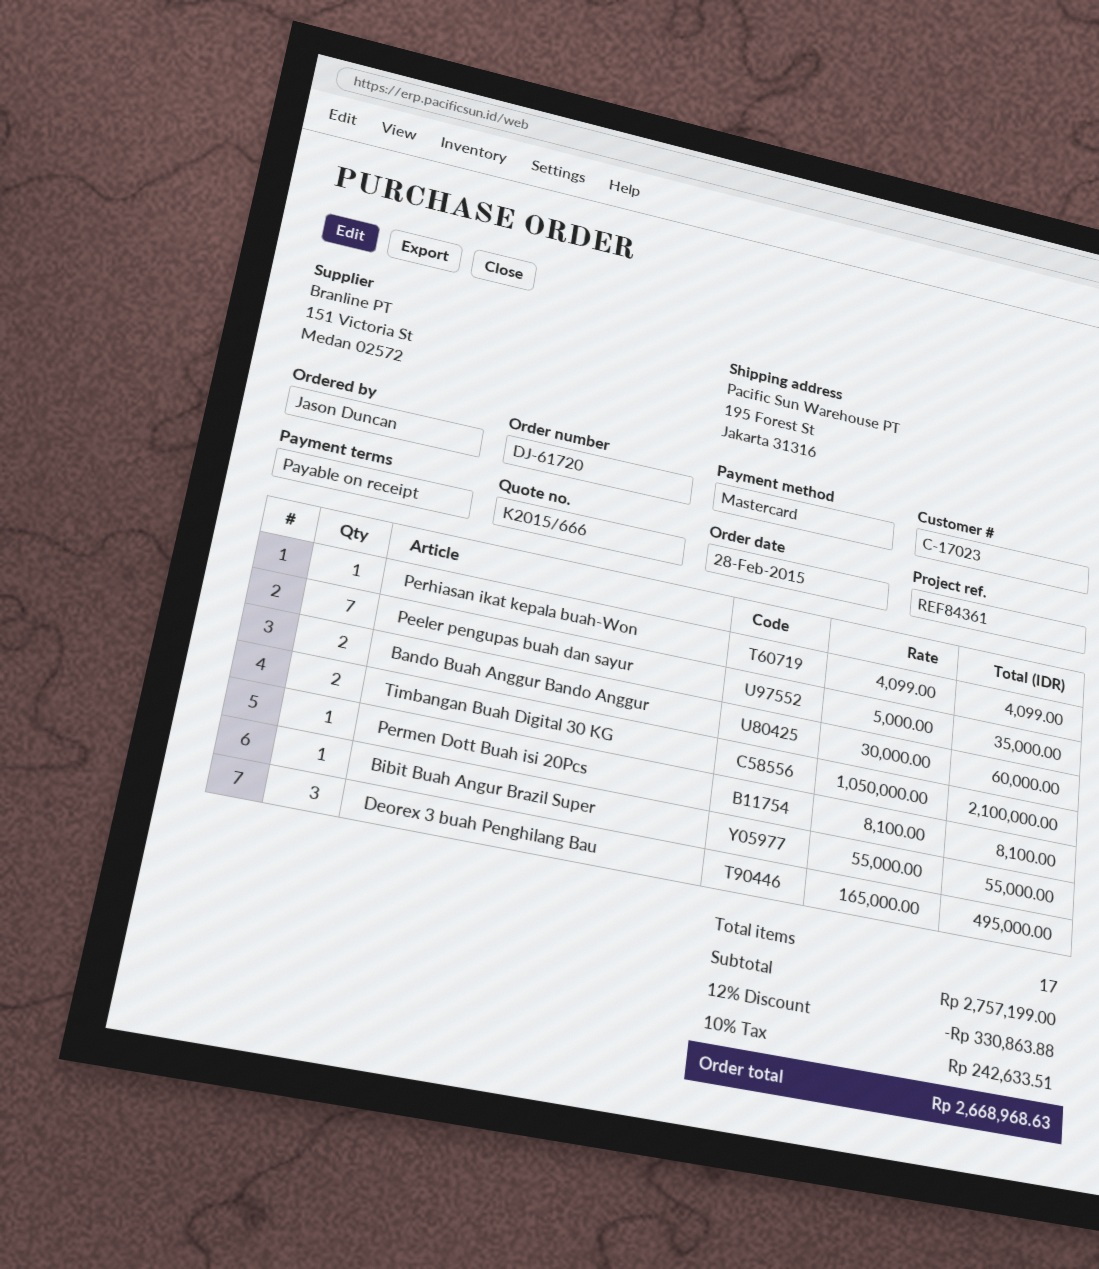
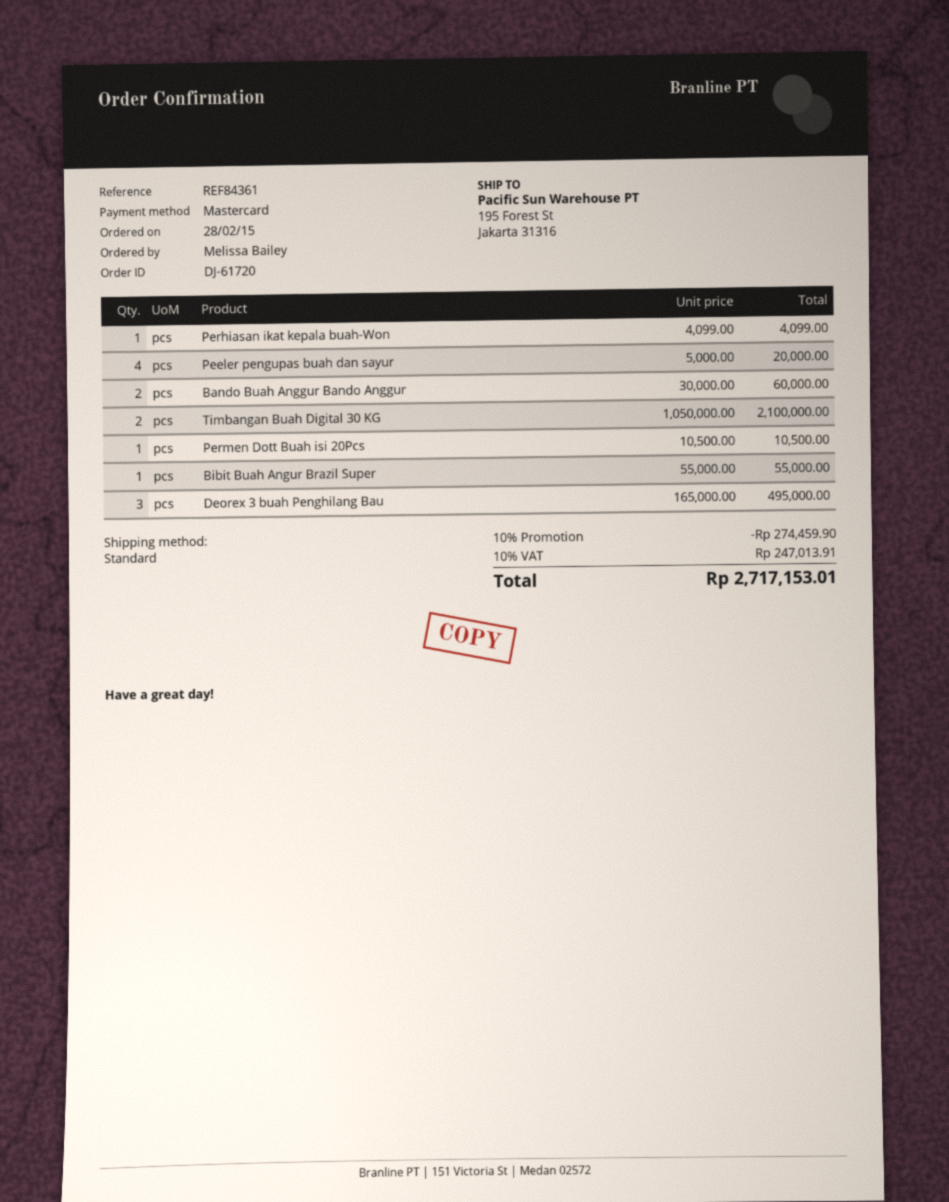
ordered by: Jason Duncan -> Melissa Bailey
Peeler pengupas buah dan sayur: 7 x 5000.00 = 35000.00 -> 4 x 5000.00 = 20000.00
Permen Dott Buah isi 20Pcs: 1 x 8100.00 = 8100.00 -> 1 x 10500.00 = 10500.00
discount: 12% = 330863.88 -> 10% = 274459.90
tax: 10% = 242633.51 -> 10% = 247013.91
total: 2668968.63 -> 2717153.01

